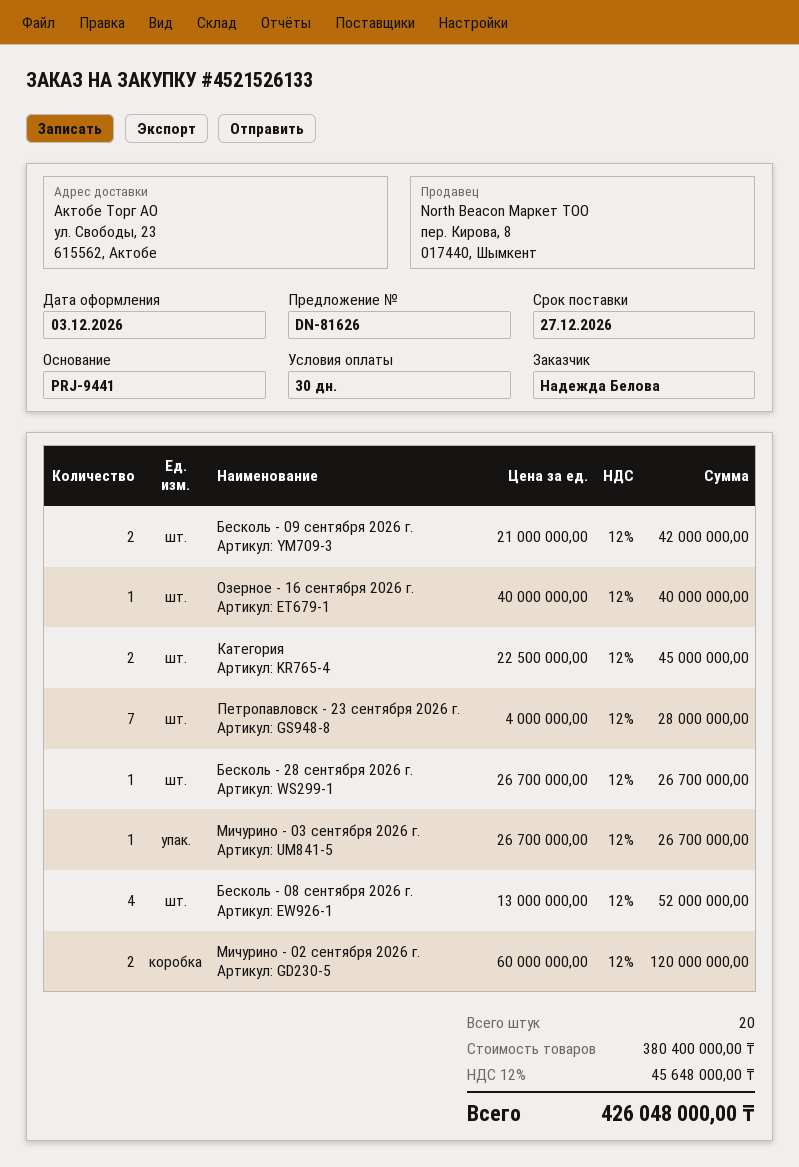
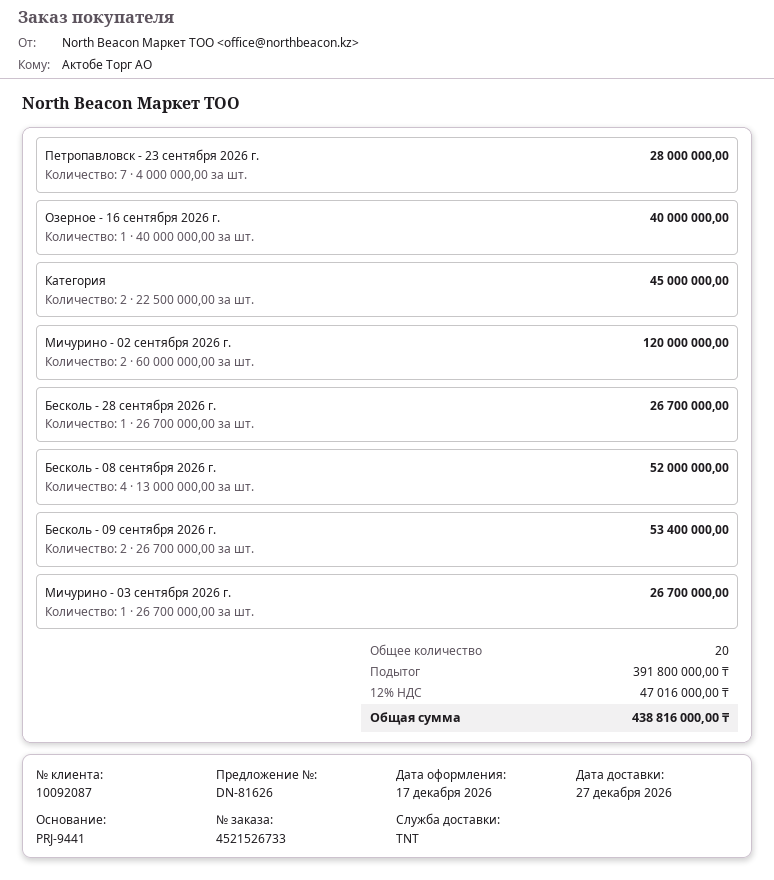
order number: 4521526133 -> 4521526733
order date: 2026-12-03 -> 2026-12-17
Бесколь - 09 сентября 2026 г.: 2 x 21000000.00 = 42000000.00 -> 2 x 26700000.00 = 53400000.00
subtotal: 380400000.00 -> 391800000.00
tax: 12% = 45648000.00 -> 12% = 47016000.00
total: 426048000.00 -> 438816000.00

